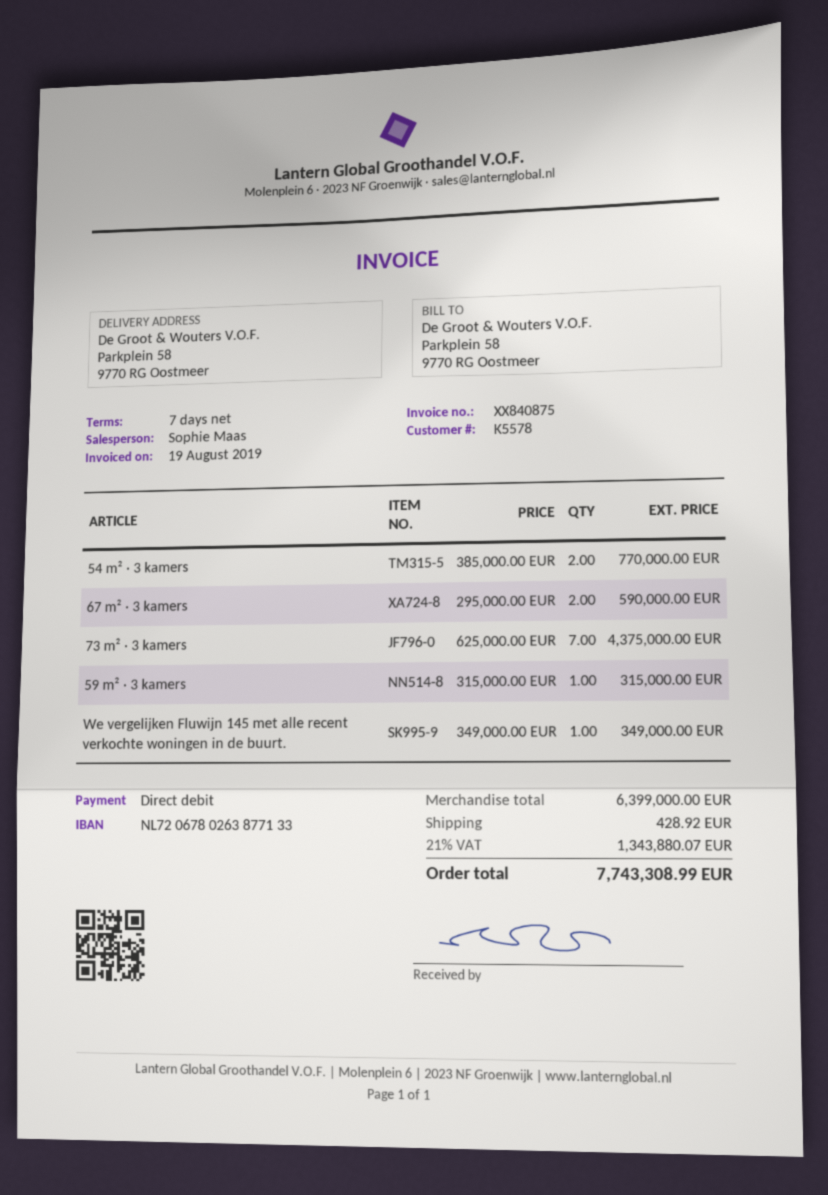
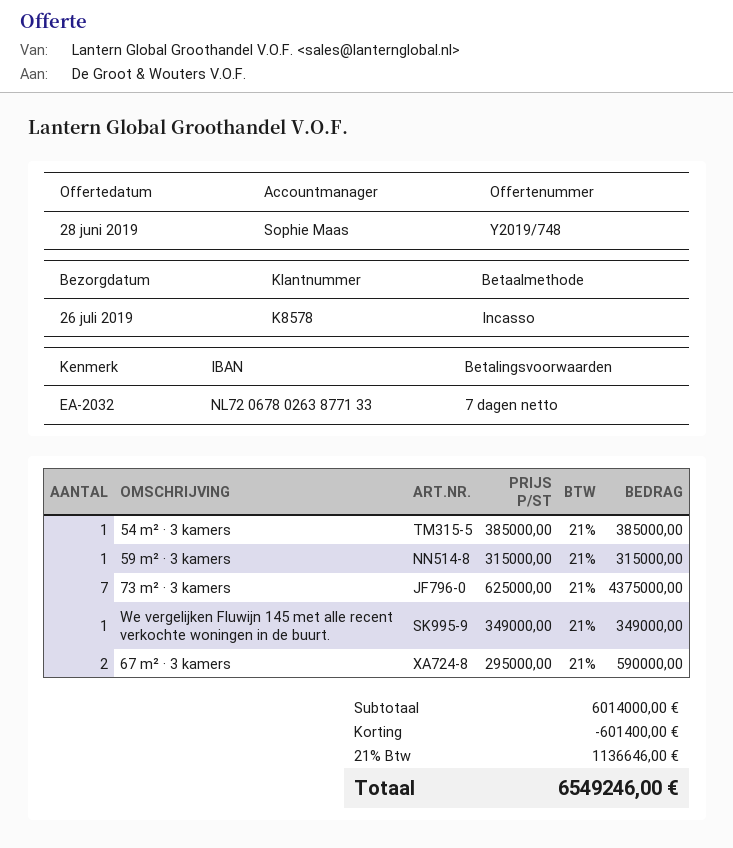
customer number: K5578 -> K8578
54 m² · 3 kamers: 2 x 385000.00 = 770000.00 -> 1 x 385000.00 = 385000.00
subtotal: 6399000.00 -> 6014000.00
discount: none -> 601400.00
shipping: 428.92 -> none
tax: 21% = 1343880.07 -> 21% = 1136646.00
total: 7743308.99 -> 6549246.00

